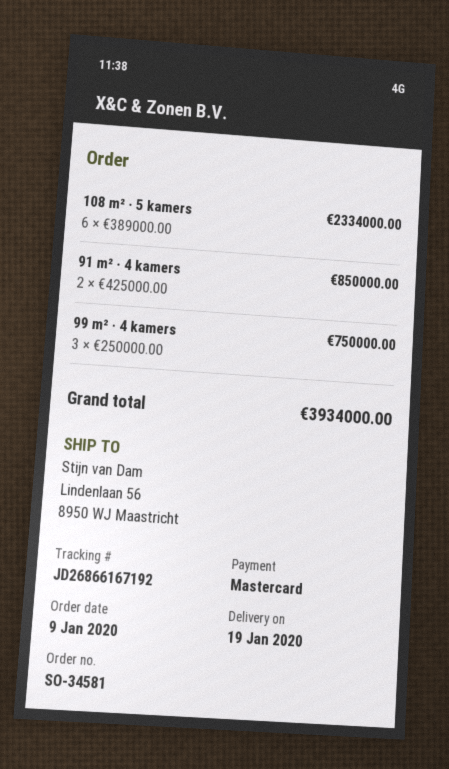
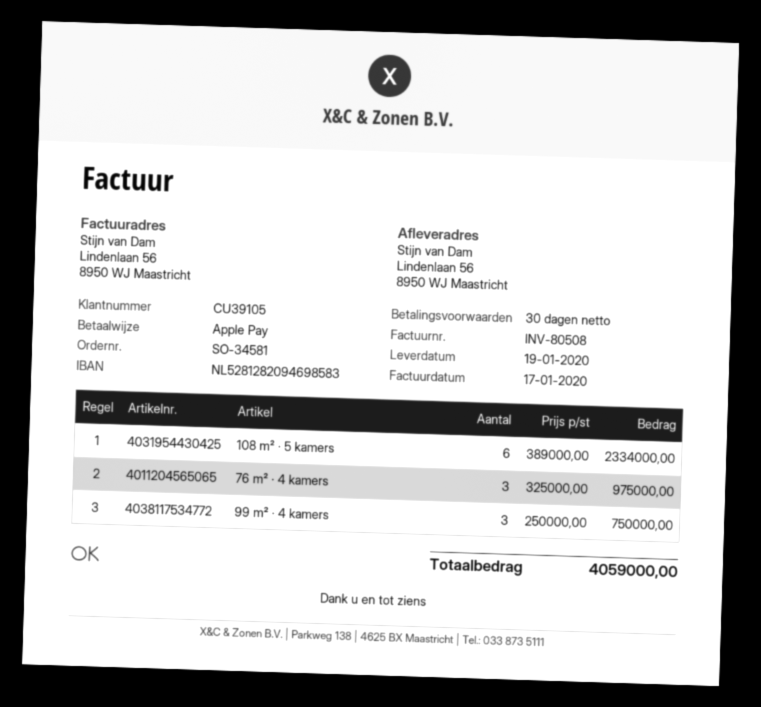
payment method: Mastercard -> Apple Pay
91 m² · 4 kamers: 2 x 425000.00 = 850000.00 -> none
76 m² · 4 kamers: none -> 3 x 325000.00 = 975000.00
total: 3934000.00 -> 4059000.00

